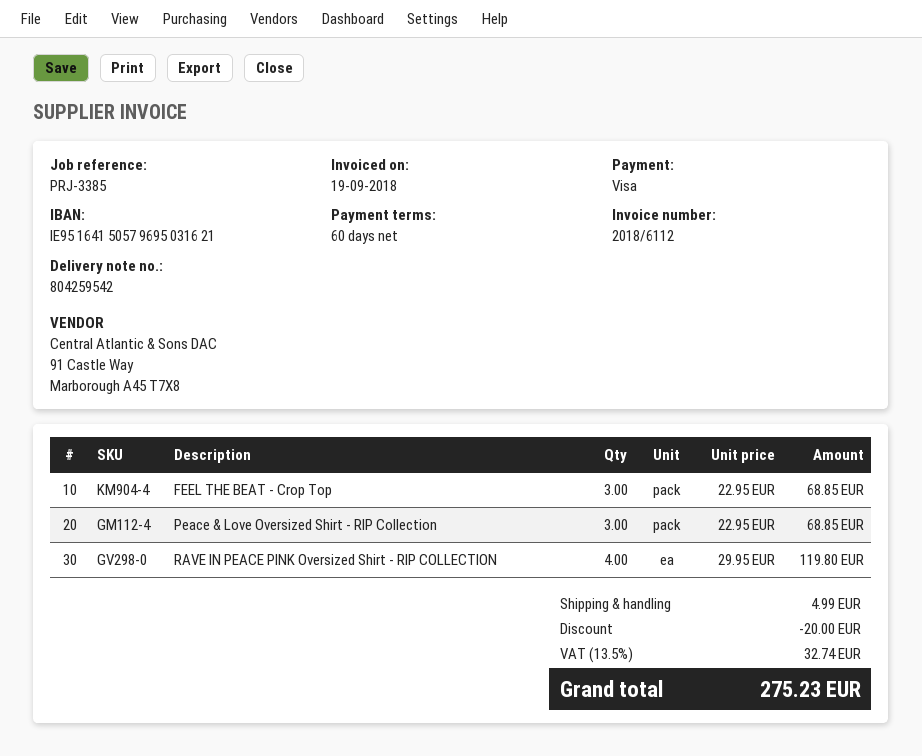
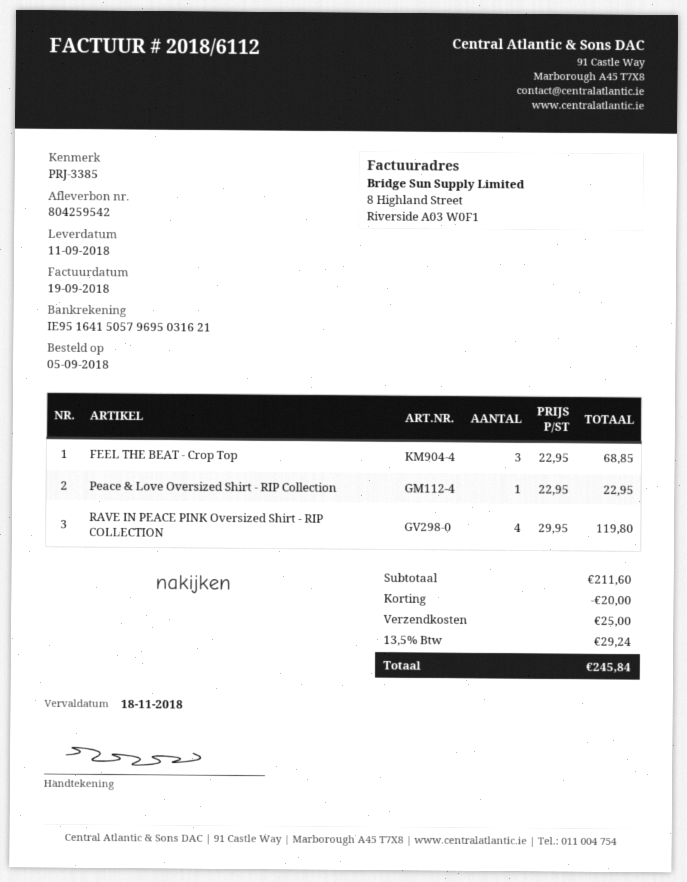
Peace & Love Oversized Shirt - RIP Collection: 3 x 22.95 = 68.85 -> 1 x 22.95 = 22.95
shipping: 4.99 -> 25.00
tax: 13.5% = 32.74 -> 13.5% = 29.24
total: 275.23 -> 245.84

